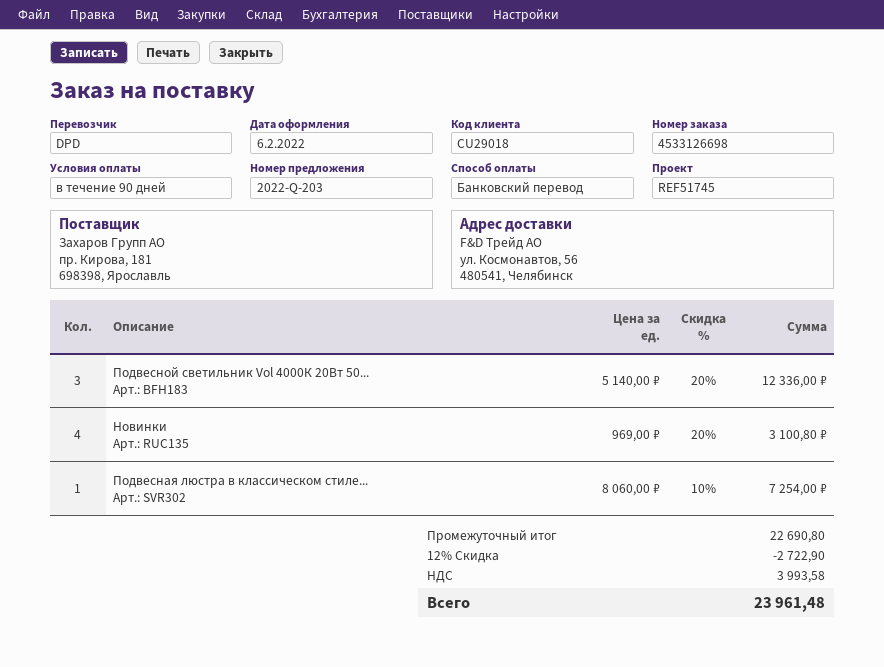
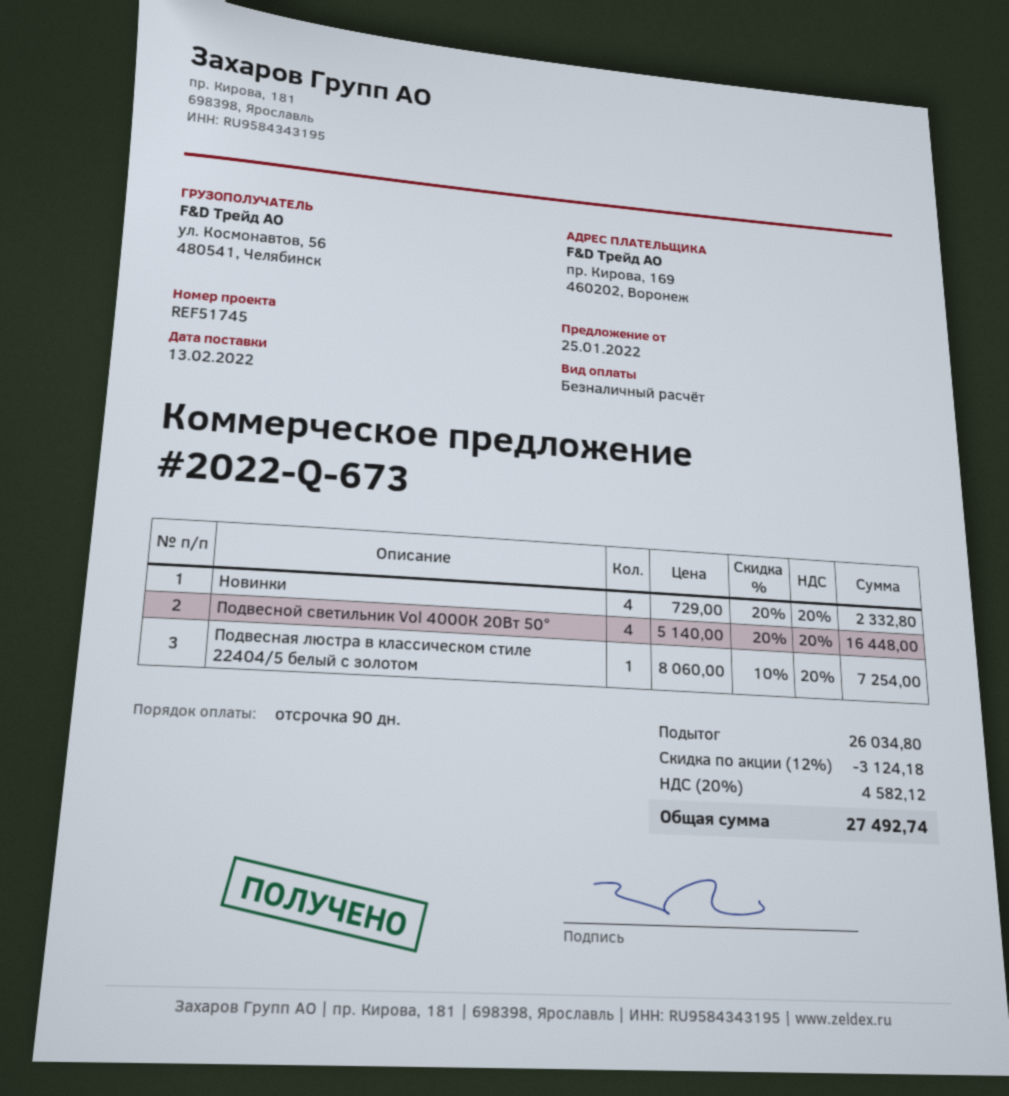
quote number: 2022-Q-203 -> 2022-Q-673
Подвесной светильник Vol 4000К 20Вт 50...: 3 x 5140.00 - 20% = 12336.00 -> 4 x 5140.00 - 20% = 16448.00
Новинки: 4 x 969.00 - 20% = 3100.80 -> 4 x 729.00 - 20% = 2332.80
subtotal: 22690.80 -> 26034.80
discount: 12% = 2722.90 -> 12% = 3124.18
tax: 3993.58 -> 4582.12
total: 23961.48 -> 27492.74

